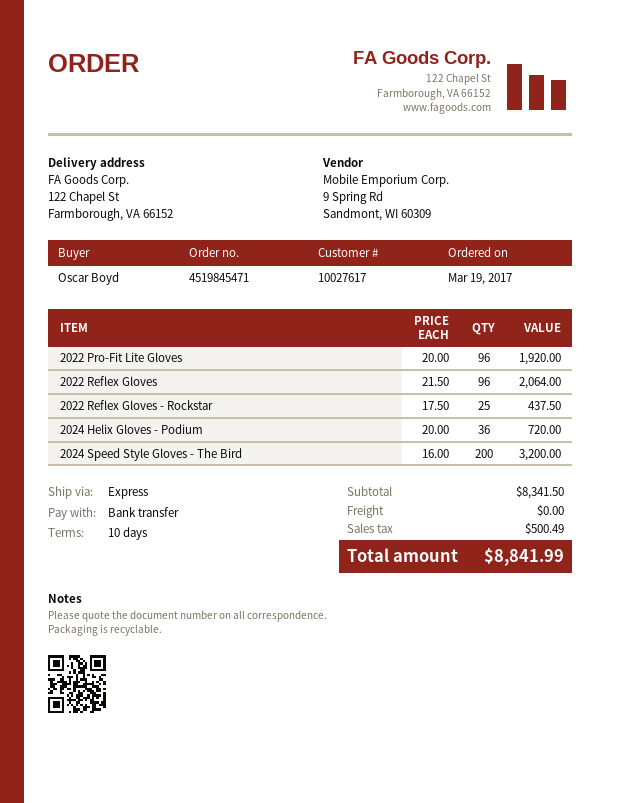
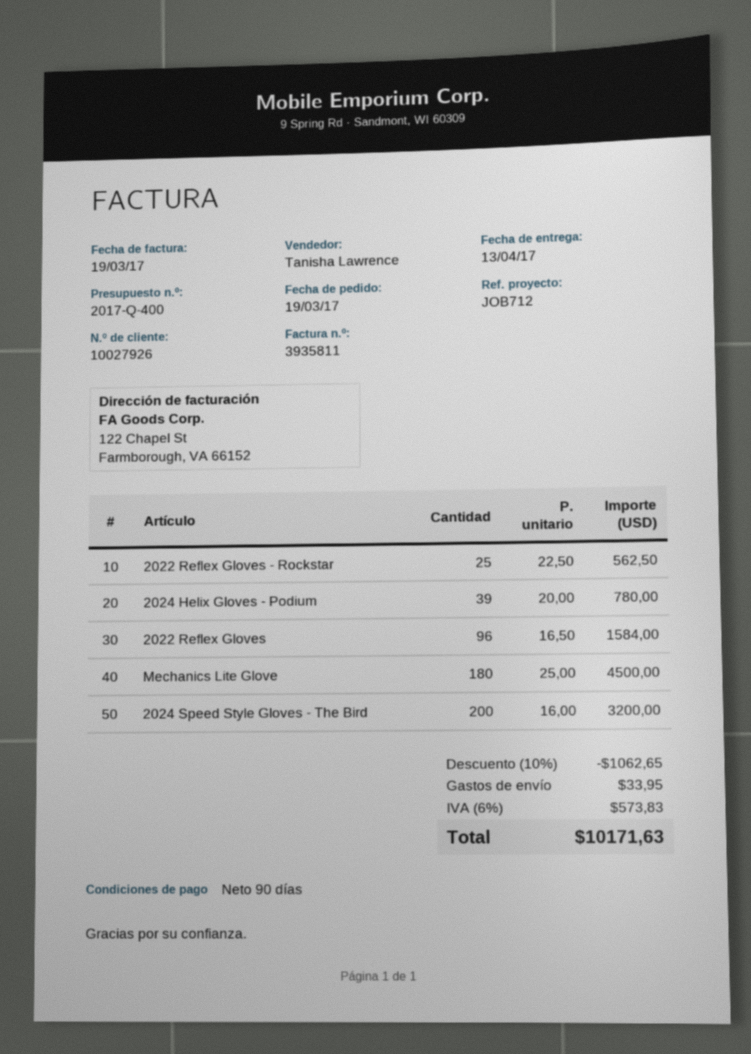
payment terms: 10 days -> 90 days
customer number: 10027617 -> 10027926
2022 Pro-Fit Lite Gloves: 96 x 20.00 = 1920.00 -> none
2022 Reflex Gloves: 96 x 21.50 = 2064.00 -> 96 x 16.50 = 1584.00
2022 Reflex Gloves - Rockstar: 25 x 17.50 = 437.50 -> 25 x 22.50 = 562.50
2024 Helix Gloves - Podium: 36 x 20.00 = 720.00 -> 39 x 20.00 = 780.00
Mechanics Lite Glove: none -> 180 x 25.00 = 4500.00
discount: none -> 10% = 1062.65
shipping: 0.00 -> 33.95
tax: 500.49 -> 573.83
total: 8841.99 -> 10171.63

